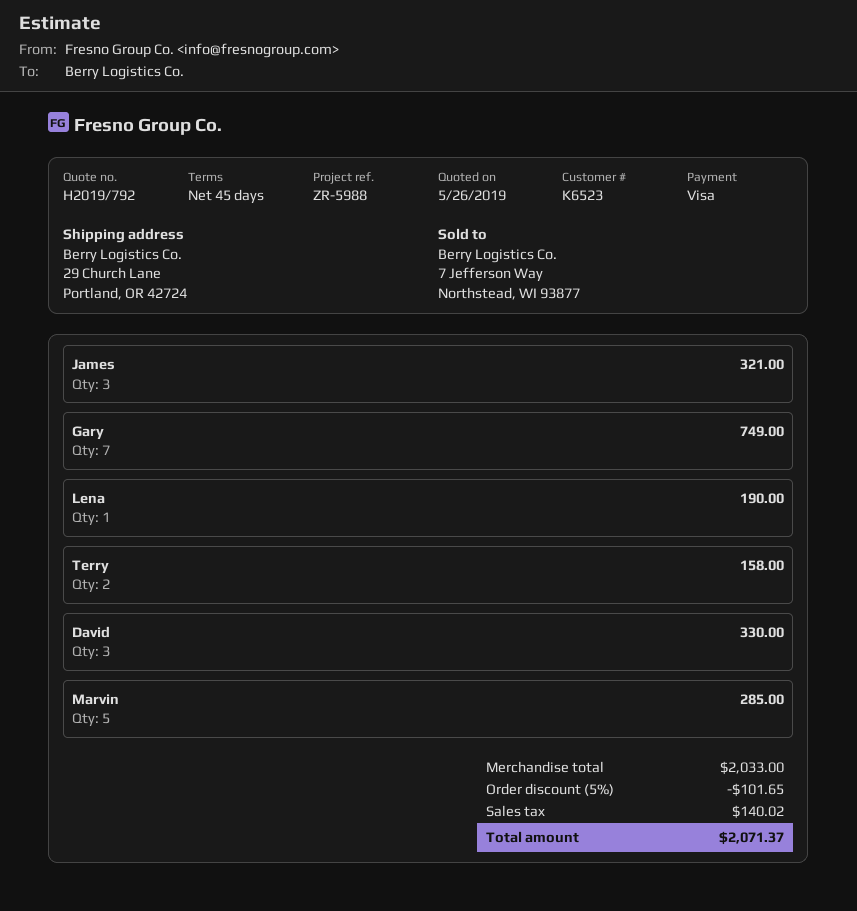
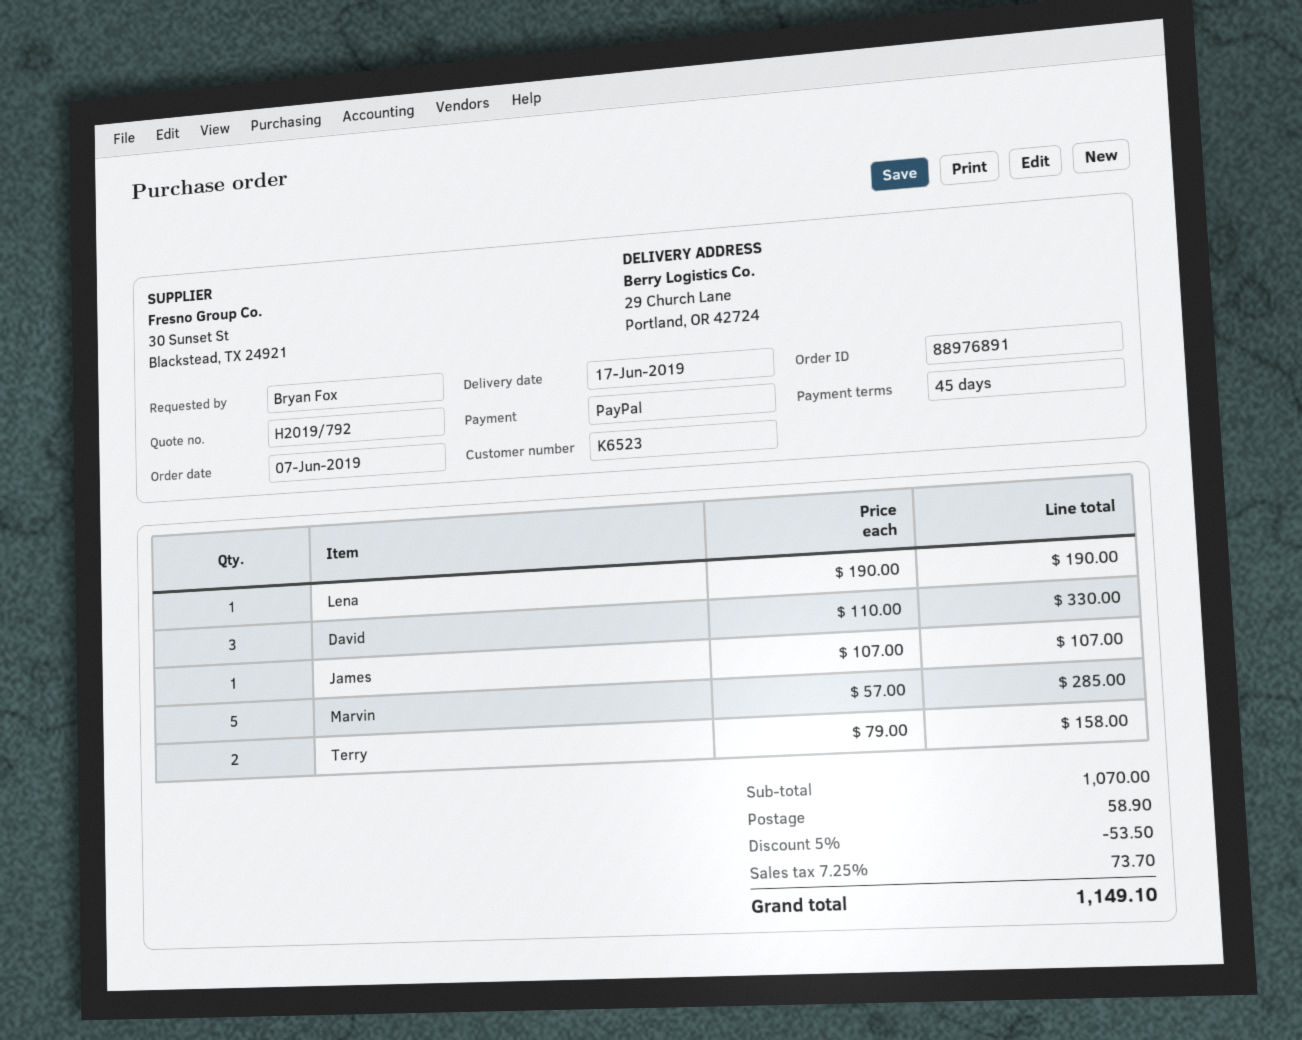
payment method: Visa -> PayPal
James: 3 for 321.00 -> 1 for 107.00
Gary: 7 for 749.00 -> none
subtotal: 2033.00 -> 1070.00
discount: 5% = 101.65 -> 5% = 53.50
shipping: none -> 58.90
tax: 140.02 -> 73.70
total: 2071.37 -> 1149.10

